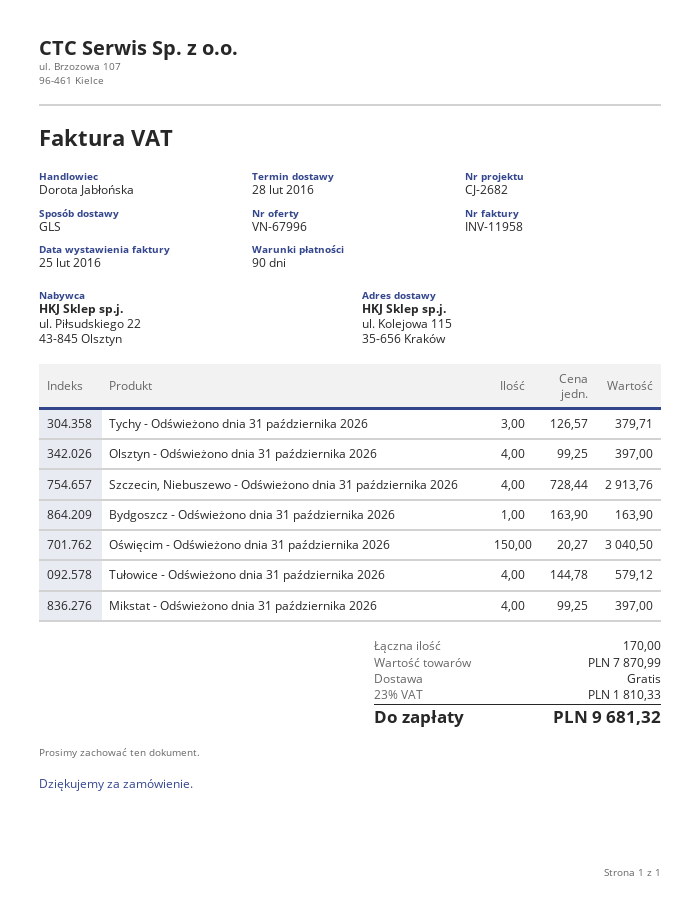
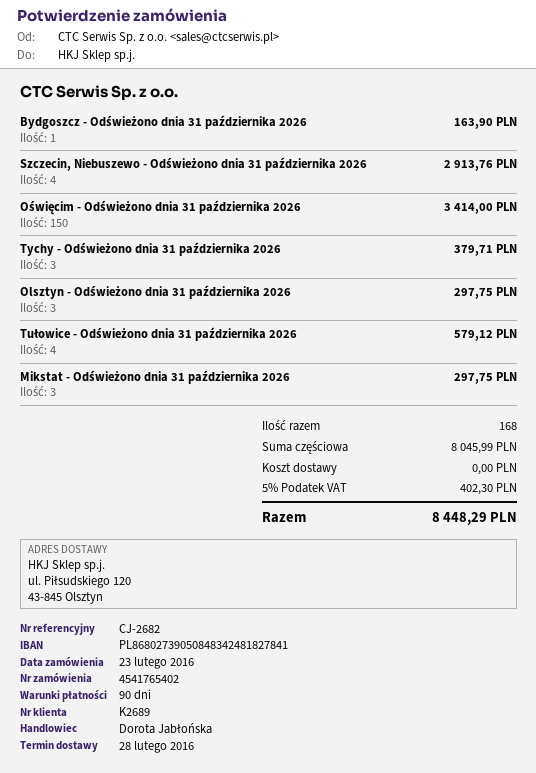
ship to: ul. Kolejowa 115, 35-656 Kraków -> ul. Piłsudskiego 120, 43-845 Olsztyn
Olsztyn - Odświeżono dnia 31 października 2026: 4 for 397.00 -> 3 for 297.75
Oświęcim - Odświeżono dnia 31 października 2026: 150 for 3040.50 -> 150 for 3414.00
Mikstat - Odświeżono dnia 31 października 2026: 4 for 397.00 -> 3 for 297.75
total quantity: 170 -> 168
subtotal: 7870.99 -> 8045.99
tax: 23% = 1810.33 -> 5% = 402.30
total: 9681.32 -> 8448.29

